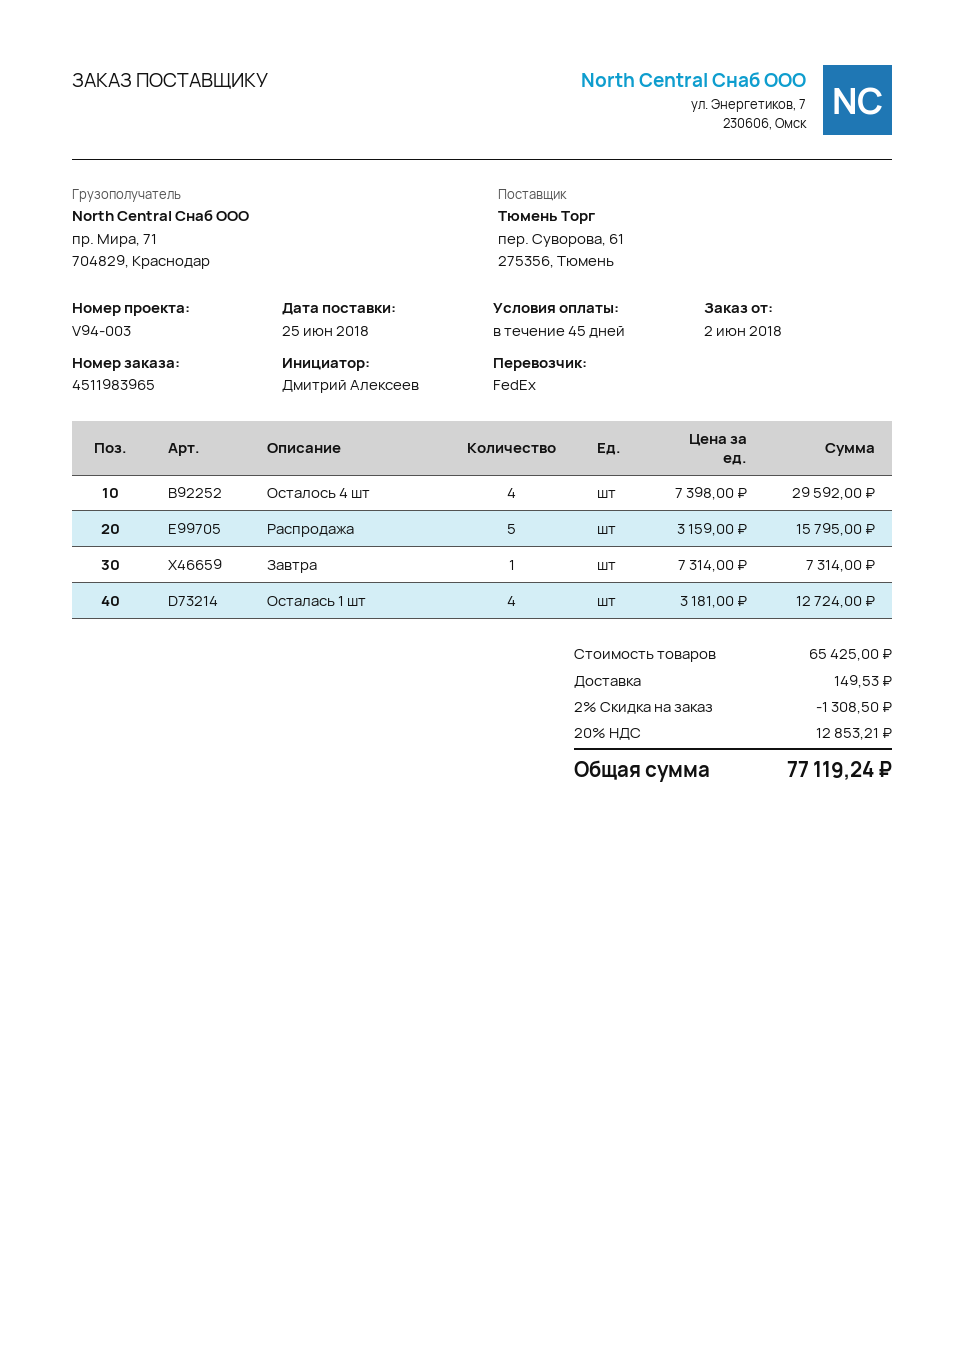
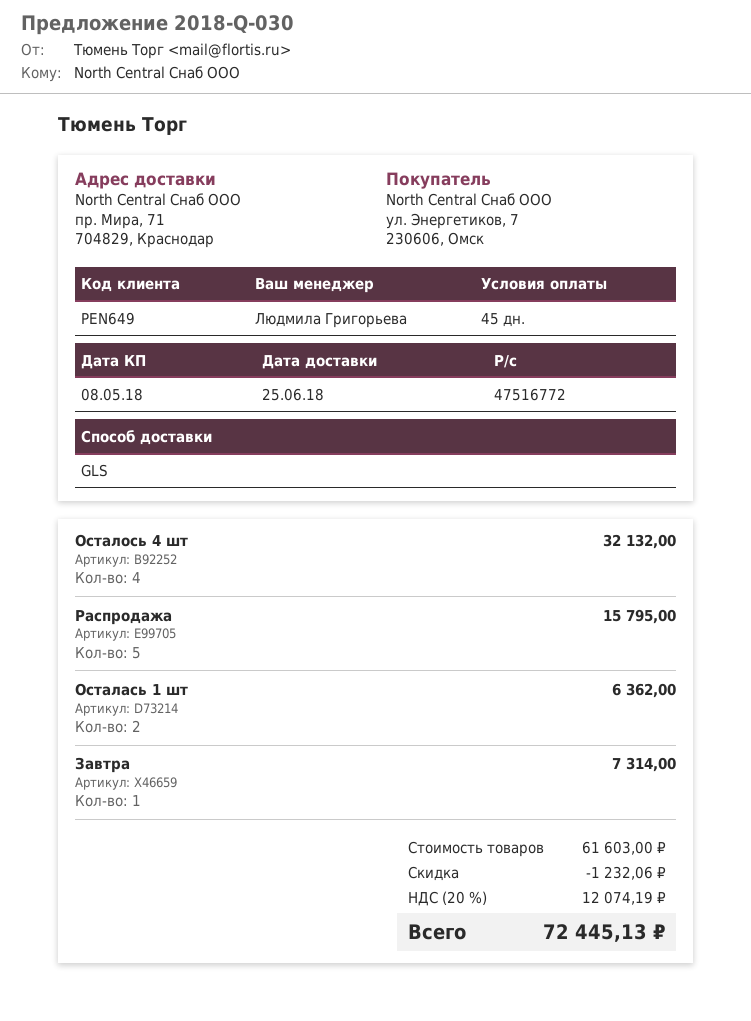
shipping method: FedEx -> GLS
Осталось 4 шт: 4 for 29592.00 -> 4 for 32132.00
Осталась 1 шт: 4 for 12724.00 -> 2 for 6362.00
subtotal: 65425.00 -> 61603.00
discount: 1308.50 -> 1232.06
shipping: 149.53 -> none
tax: 20% = 12853.21 -> 20% = 12074.19
total: 77119.24 -> 72445.13

